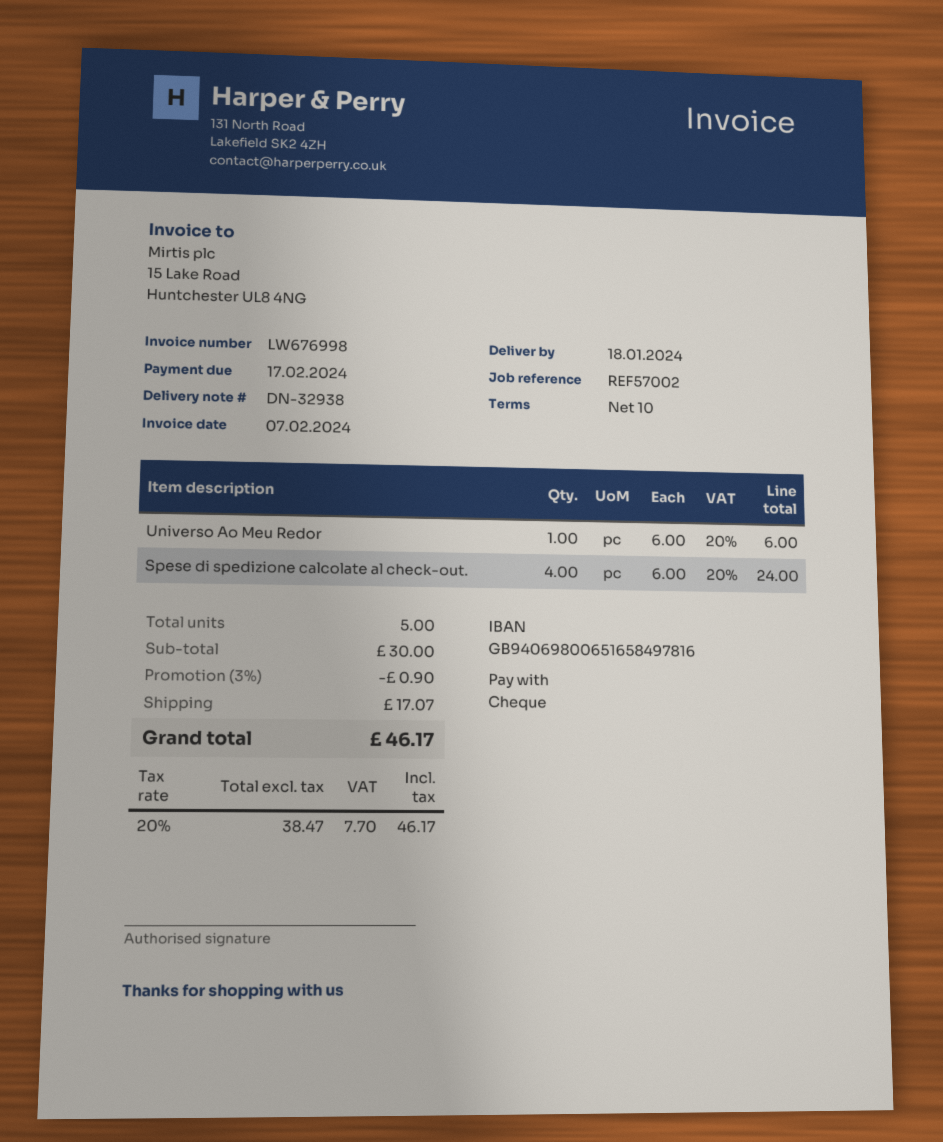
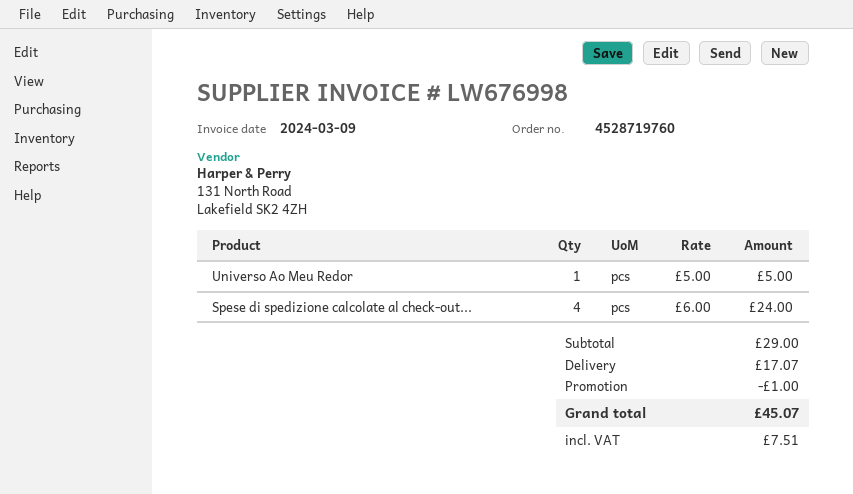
invoice date: 2024-02-07 -> 2024-03-09
Universo Ao Meu Redor: 1 x 6.00 = 6.00 -> 1 x 5.00 = 5.00
subtotal: 30.00 -> 29.00
discount: 0.90 -> 1.00
tax: 7.70 -> 7.51
total: 46.17 -> 45.07

